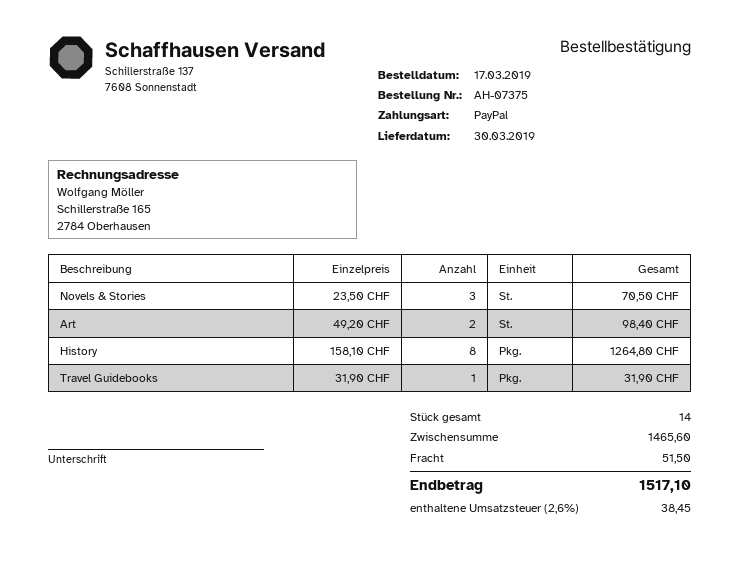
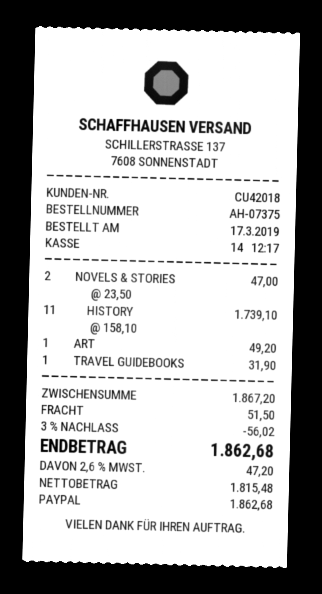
Novels & Stories: 3 x 23.50 = 70.50 -> 2 x 23.50 = 47.00
Art: 2 x 49.20 = 98.40 -> 1 x 49.20 = 49.20
History: 8 x 158.10 = 1264.80 -> 11 x 158.10 = 1739.10
subtotal: 1465.60 -> 1867.20
discount: none -> 3% = 56.02
tax: 2.6% = 38.45 -> 2.6% = 47.20
total: 1517.10 -> 1862.68

